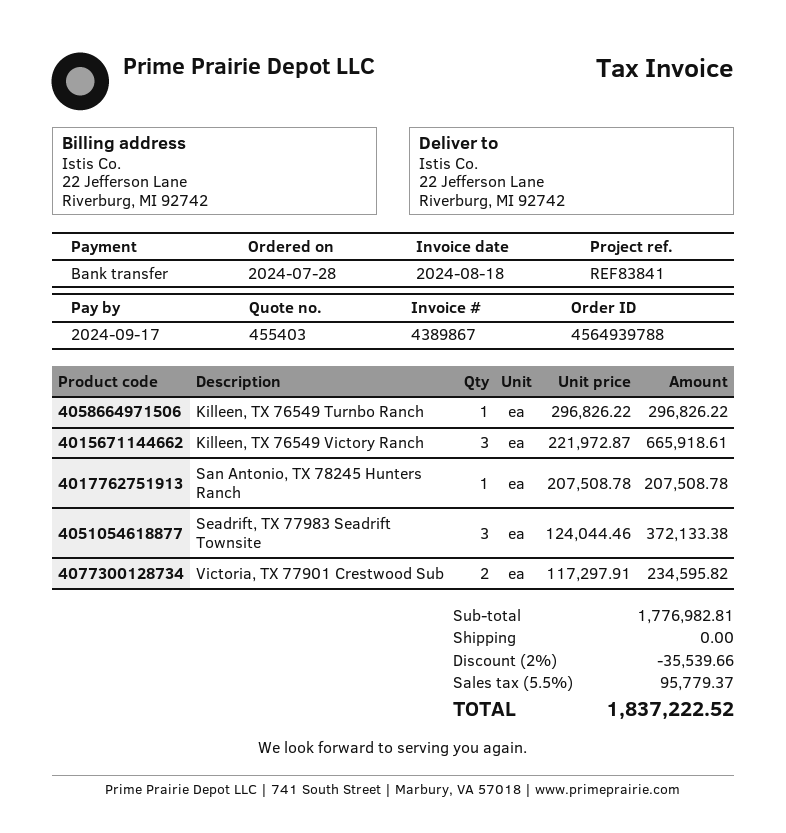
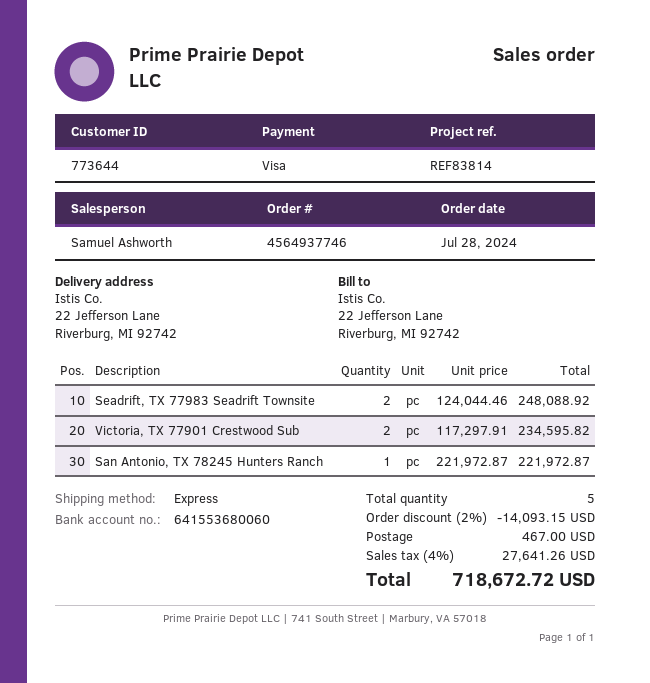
order number: 4564939788 -> 4564937746
reference: REF83841 -> REF83814
payment method: bank transfer -> Visa
Killeen, TX 76549 Turnbo Ranch: 1 x 296826.22 = 296826.22 -> none
Killeen, TX 76549 Victory Ranch: 3 x 221972.87 = 665918.61 -> none
San Antonio, TX 78245 Hunters Ranch: 1 x 207508.78 = 207508.78 -> 1 x 221972.87 = 221972.87
Seadrift, TX 77983 Seadrift Townsite: 3 x 124044.46 = 372133.38 -> 2 x 124044.46 = 248088.92
discount: 2% = 35539.66 -> 2% = 14093.15
shipping: 0.00 -> 467.00
tax: 5.5% = 95779.37 -> 4% = 27641.26
total: 1837222.52 -> 718672.72

